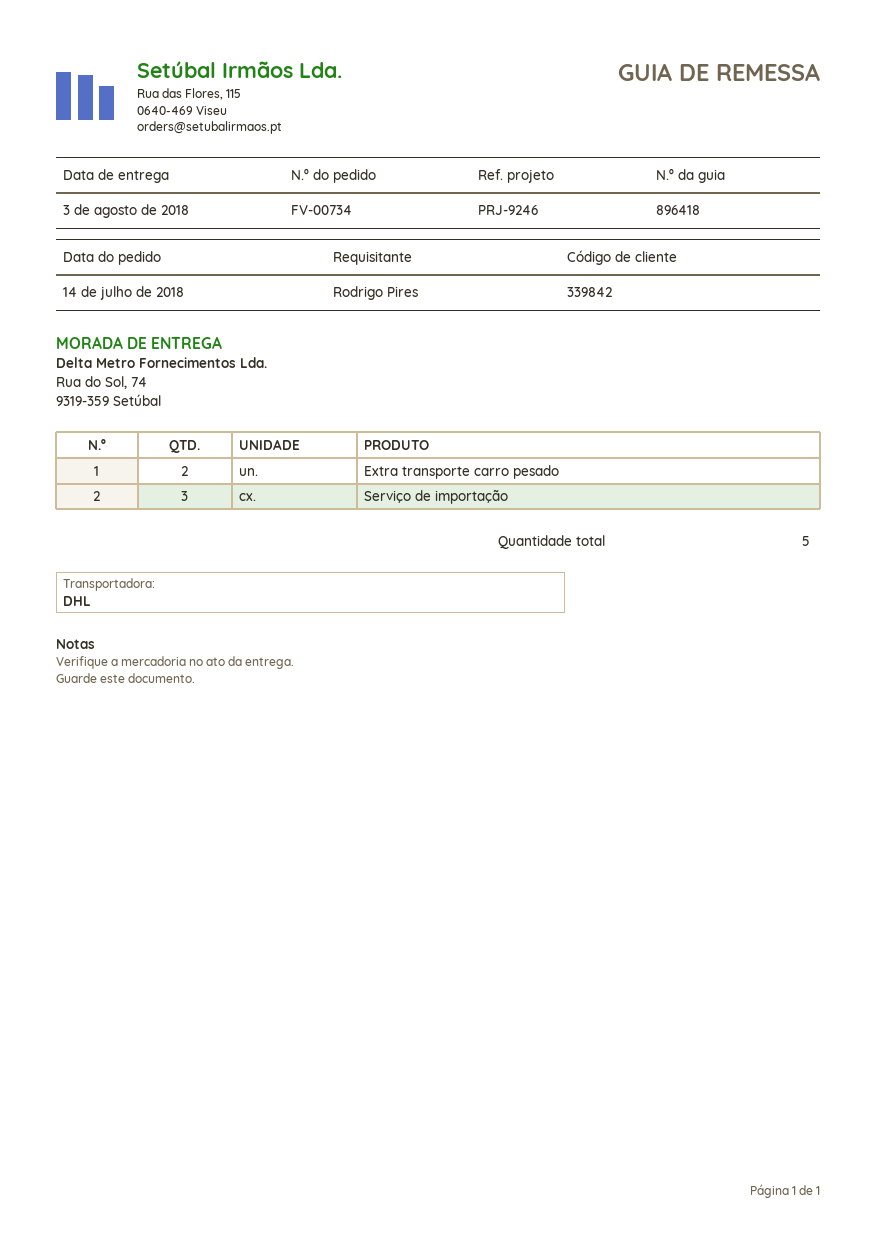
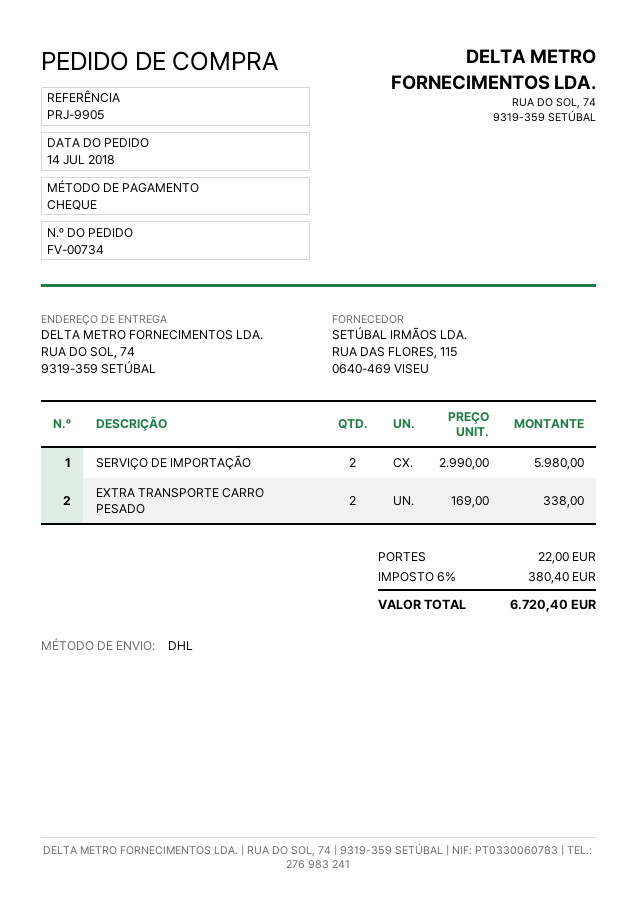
reference: PRJ-9246 -> PRJ-9905
Serviço de importação: 3 -> 2

